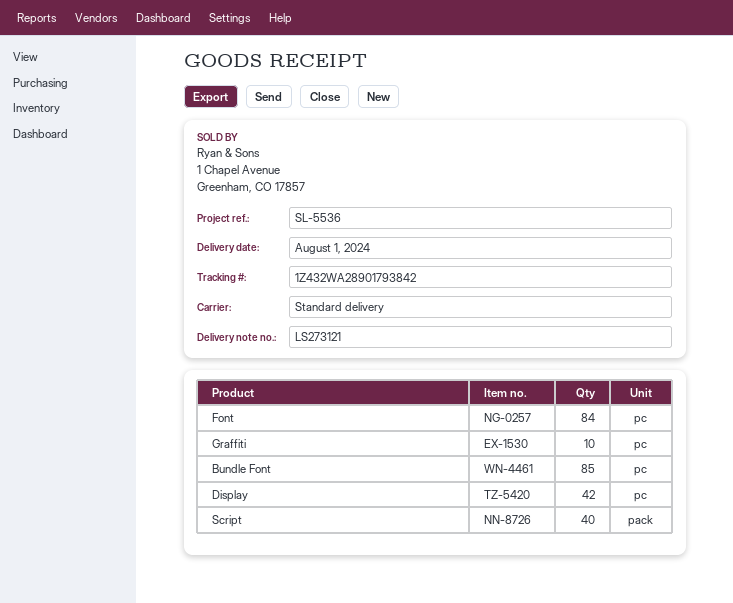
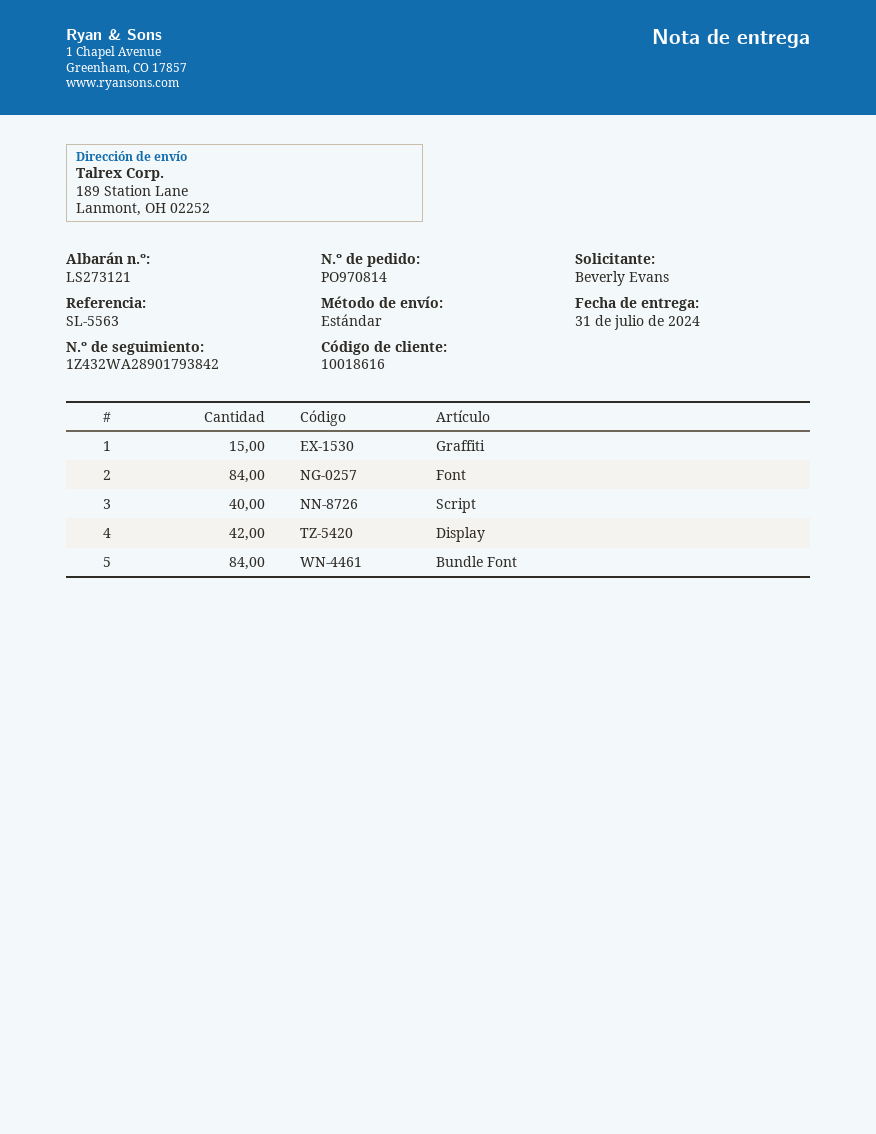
delivery date: 2024-08-01 -> 2024-07-31
reference: SL-5536 -> SL-5563
Graffiti: 10 -> 15
Bundle Font: 85 -> 84

